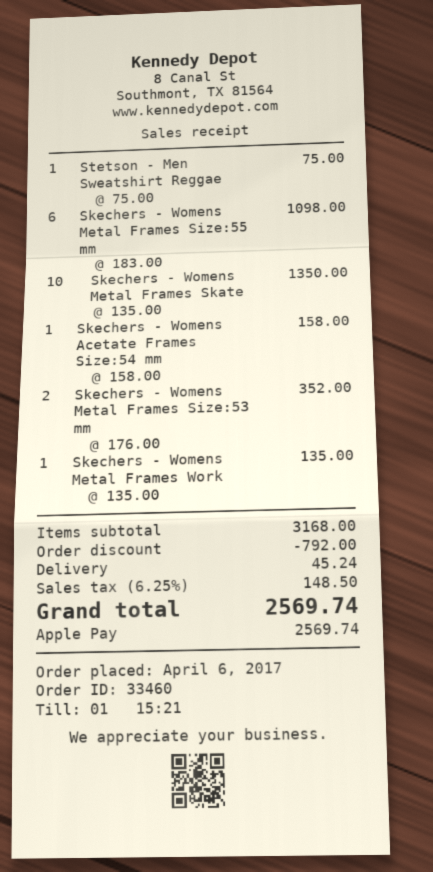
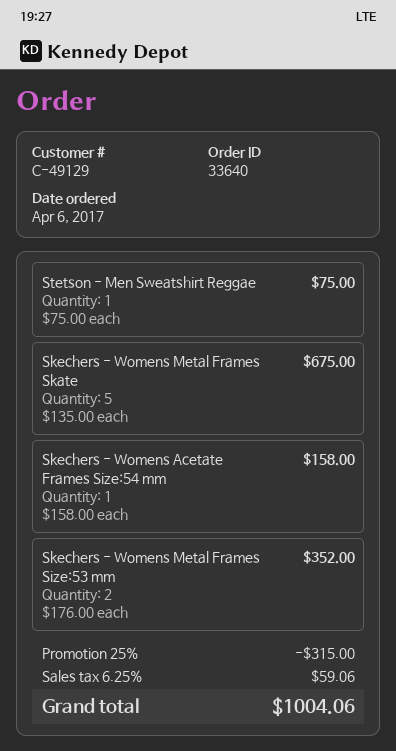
order number: 33460 -> 33640
Skechers - Womens Metal Frames Size:55 mm: 6 x 183.00 = 1098.00 -> none
Skechers - Womens Metal Frames Skate: 10 x 135.00 = 1350.00 -> 5 x 135.00 = 675.00
Skechers - Womens Metal Frames Work: 1 x 135.00 = 135.00 -> none
discount: 792.00 -> 315.00
shipping: 45.24 -> none
tax: 6.25% = 148.50 -> 6.25% = 59.06
total: 2569.74 -> 1004.06

